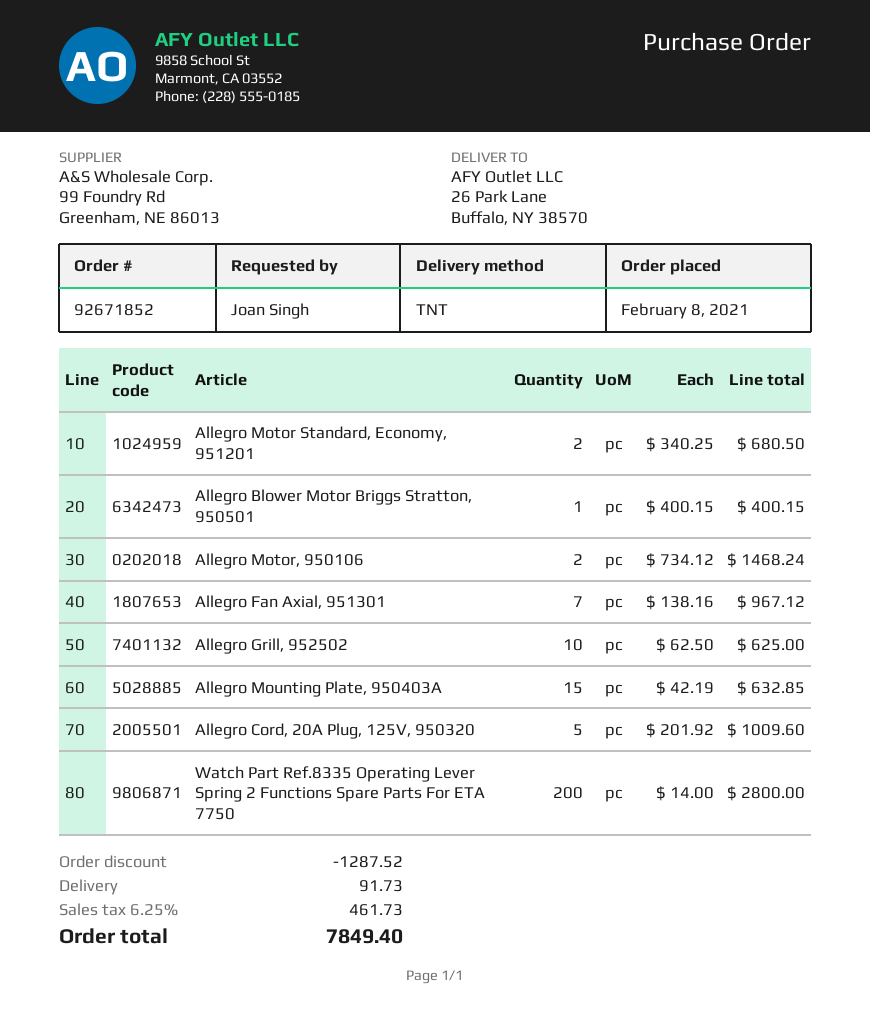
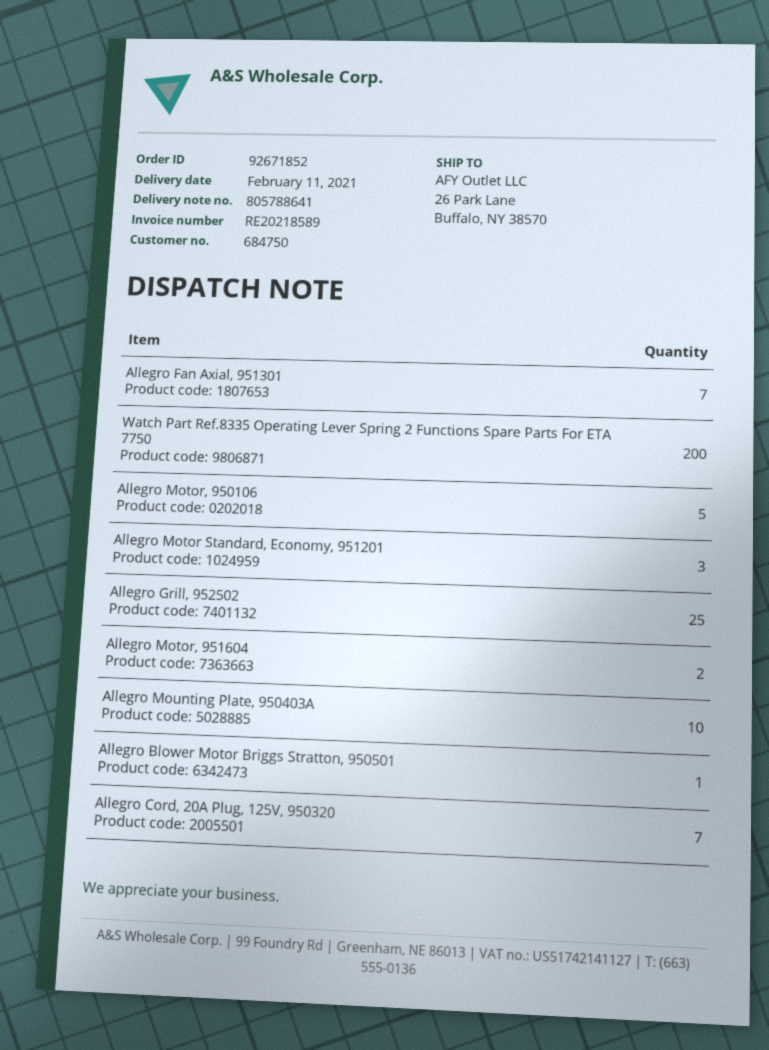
Allegro Motor Standard, Economy, 951201: 2 -> 3
Allegro Motor, 950106: 2 -> 5
Allegro Grill, 952502: 10 -> 25
Allegro Mounting Plate, 950403A: 15 -> 10
Allegro Cord, 20A Plug, 125V, 950320: 5 -> 7
Allegro Motor, 951604: none -> 2

